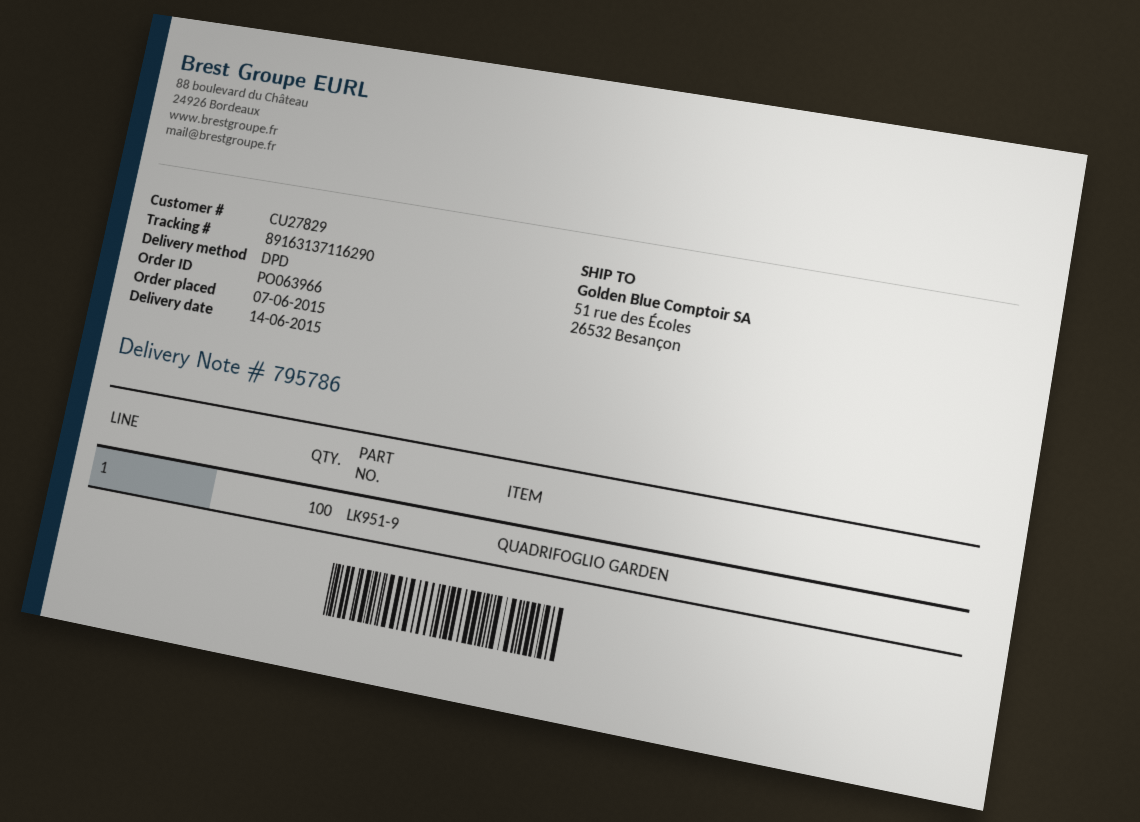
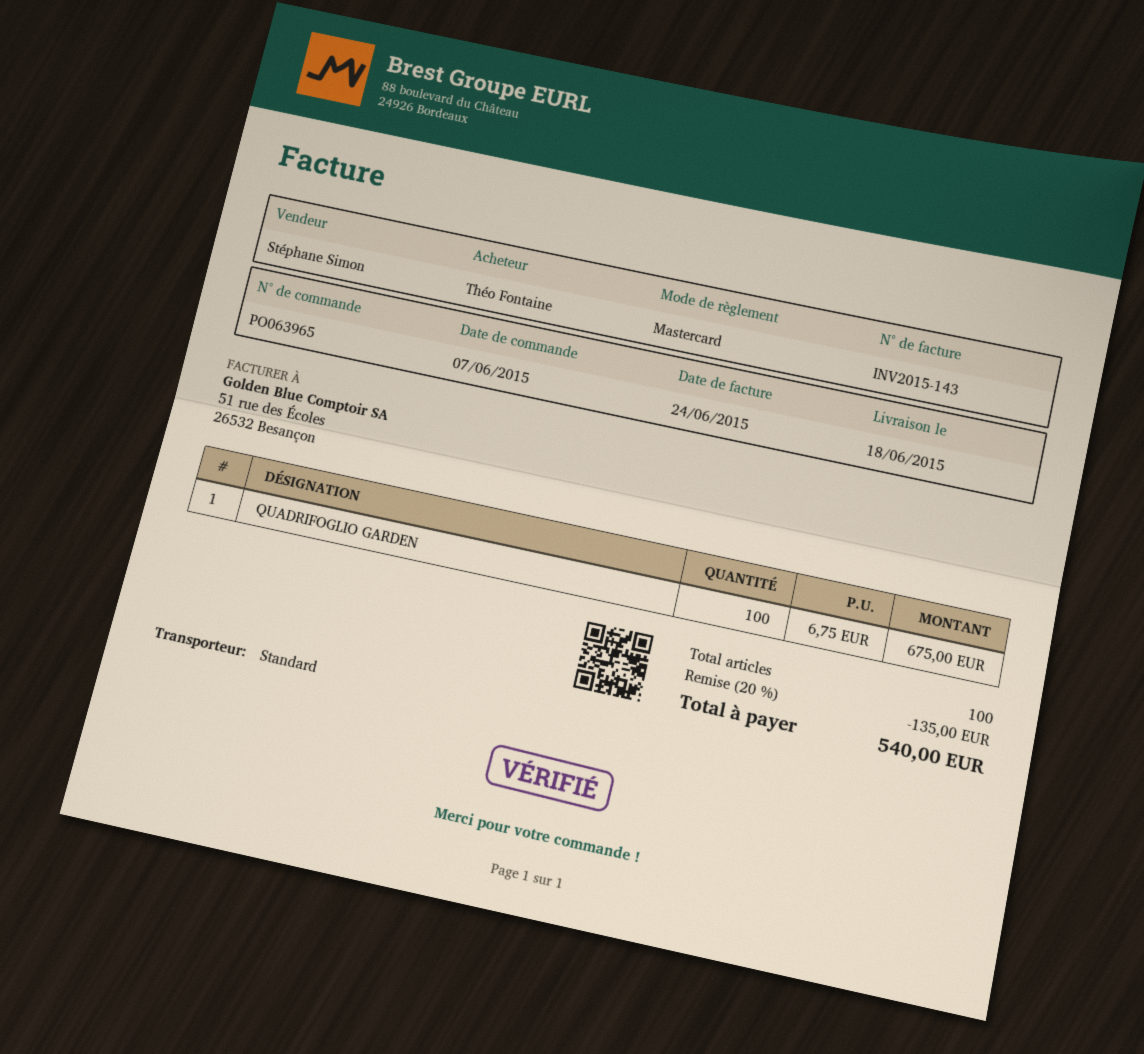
order number: PO063966 -> PO063965
delivery date: 2015-06-14 -> 2015-06-18
shipping method: DPD -> standard

